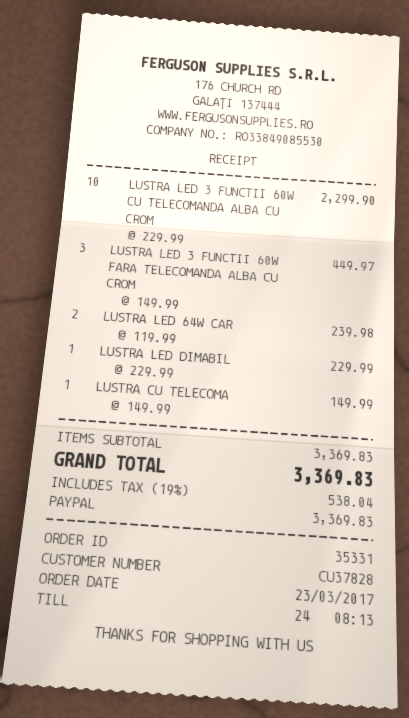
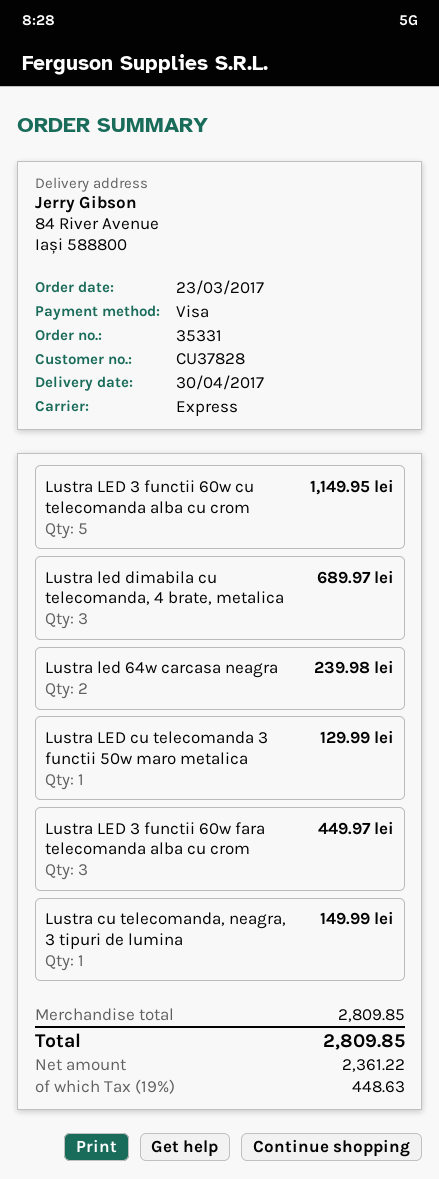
payment method: PayPal -> Visa
LUSTRA LED 3 FUNCTII 60W CU TELECOMANDA ALBA CU CROM: 10 for 2299.90 -> 5 for 1149.95
LUSTRA LED DIMABIL: 1 for 229.99 -> 3 for 689.97
Lustra LED cu telecomanda 3 functii 50w maro metalica: none -> 1 for 129.99
subtotal: 3369.83 -> 2809.85
tax: 19% = 538.04 -> 19% = 448.63
total: 3369.83 -> 2809.85

